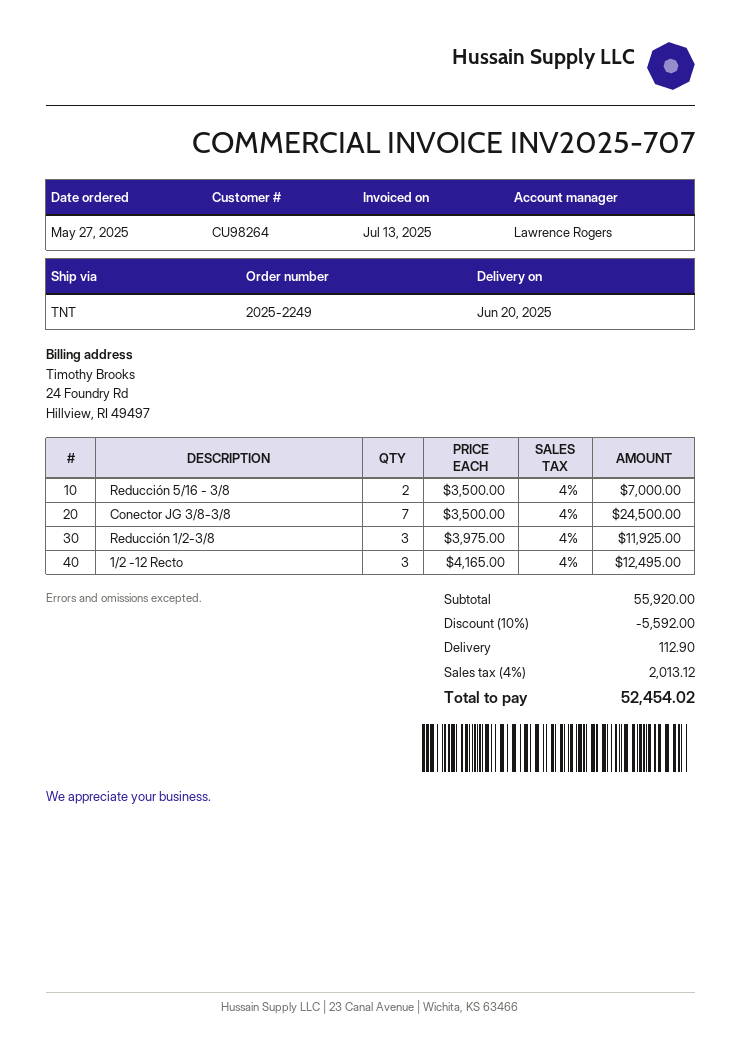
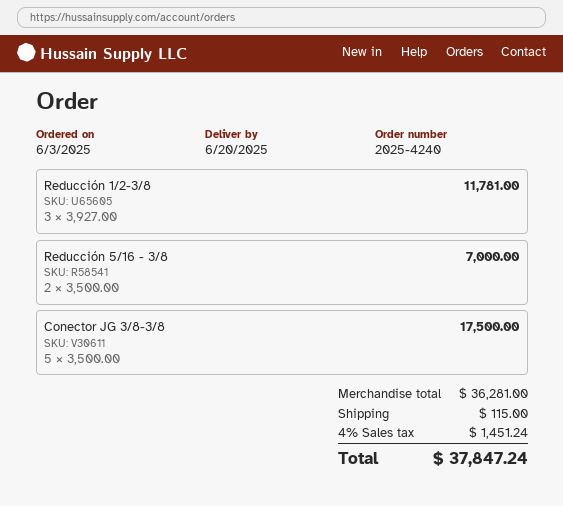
order number: 2025-2249 -> 2025-4240
order date: 2025-05-27 -> 2025-06-03
Conector JG 3/8-3/8: 7 x 3500.00 = 24500.00 -> 5 x 3500.00 = 17500.00
Reducción 1/2-3/8: 3 x 3975.00 = 11925.00 -> 3 x 3927.00 = 11781.00
1/2 -12 Recto: 3 x 4165.00 = 12495.00 -> none
subtotal: 55920.00 -> 36281.00
discount: 10% = 5592.00 -> none
shipping: 112.90 -> 115.00
tax: 4% = 2013.12 -> 4% = 1451.24
total: 52454.02 -> 37847.24

